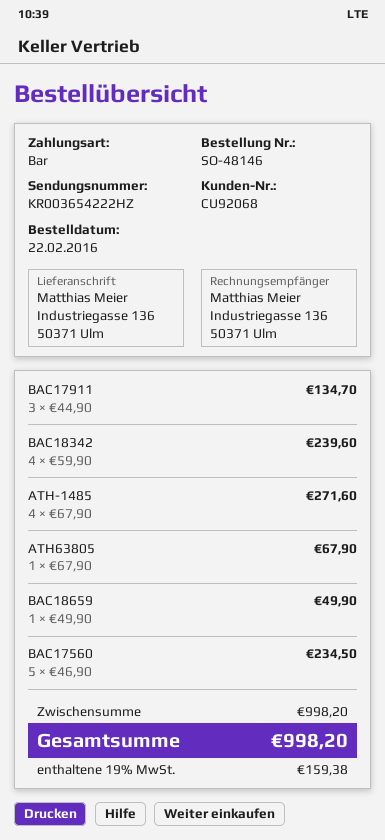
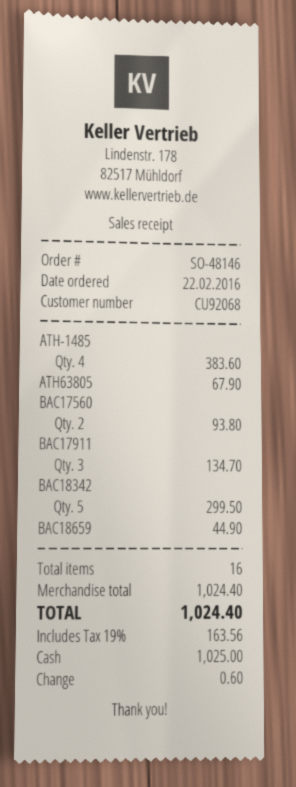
BAC18342: 4 for 239.60 -> 5 for 299.50
ATH-1485: 4 for 271.60 -> 4 for 383.60
BAC18659: 1 for 49.90 -> 1 for 44.90
BAC17560: 5 for 234.50 -> 2 for 93.80
subtotal: 998.20 -> 1024.40
tax: 19% = 159.38 -> 19% = 163.56
total: 998.20 -> 1024.40

